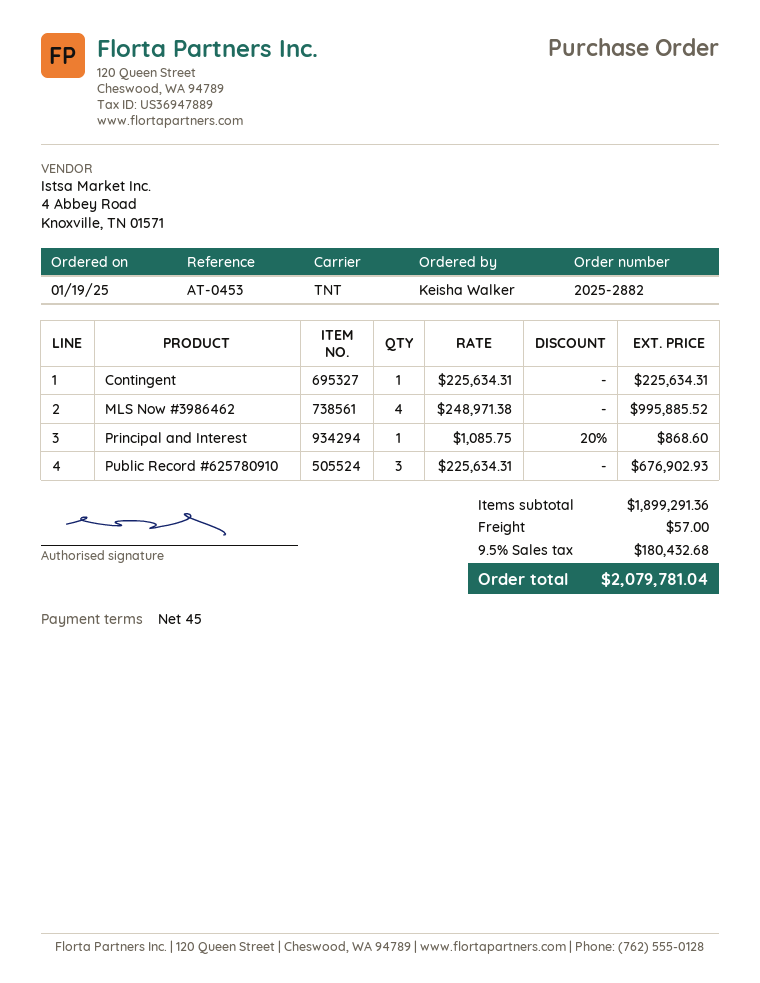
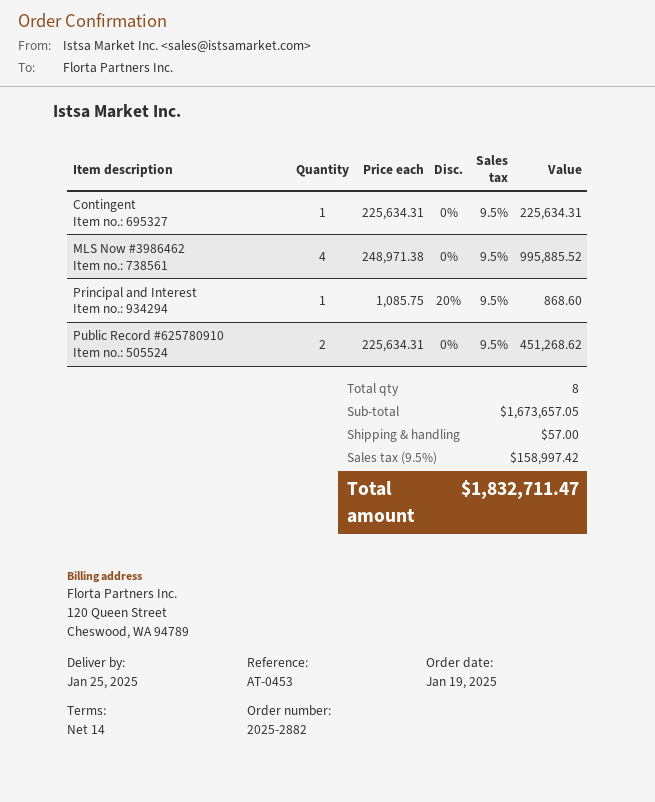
payment terms: 45 days -> 14 days
Public Record #625780910: 3 x 225634.31 = 676902.93 -> 2 x 225634.31 = 451268.62
subtotal: 1899291.36 -> 1673657.05
tax: 9.5% = 180432.68 -> 9.5% = 158997.42
total: 2079781.04 -> 1832711.47

